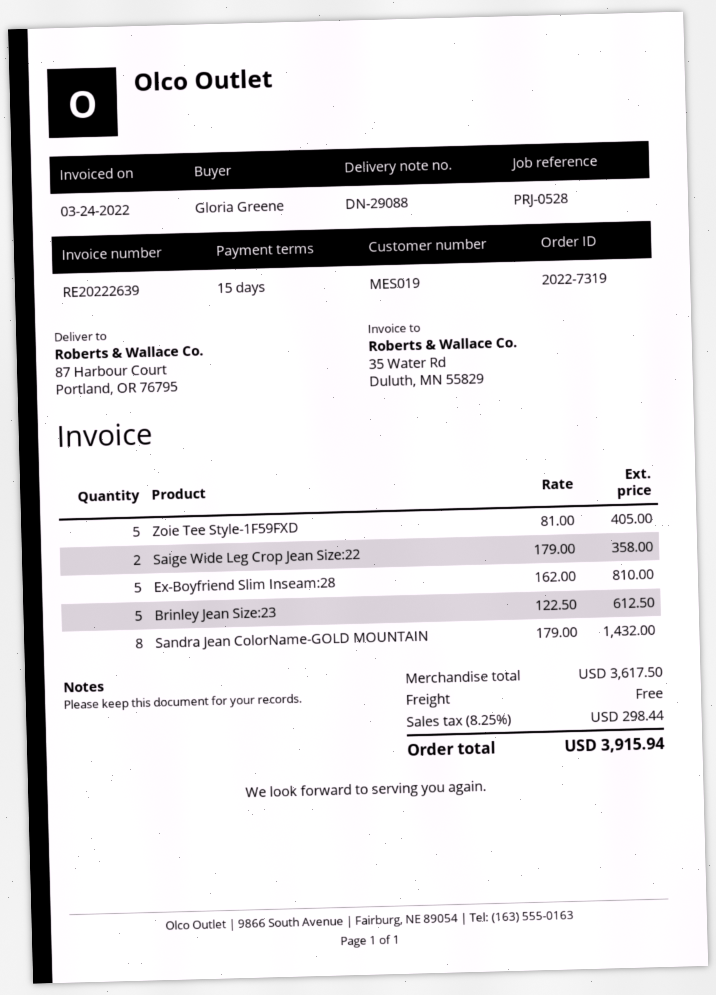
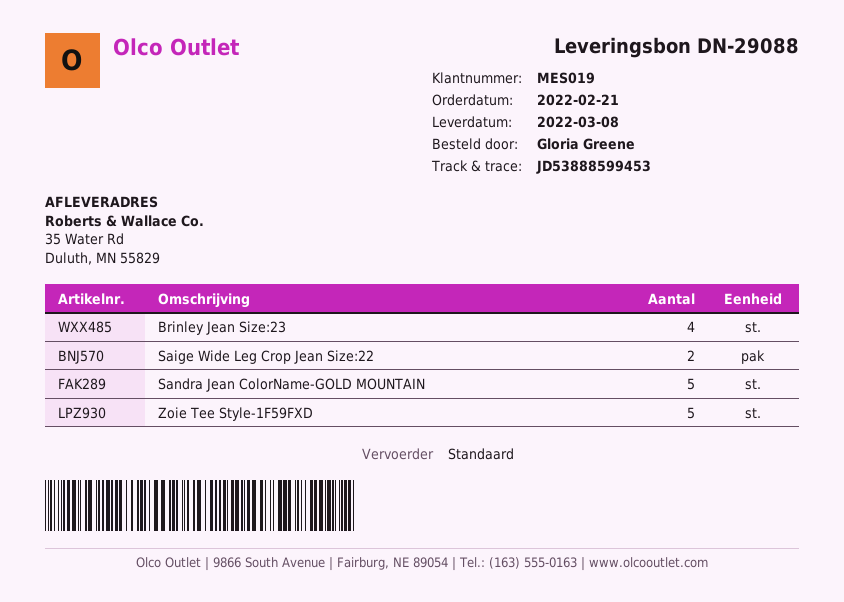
ship to: 87 Harbour Court, Portland, OR 76795 -> 35 Water Rd, Duluth, MN 55829
Ex-Boyfriend Slim Inseam:28: 5 -> none
Brinley Jean Size:23: 5 -> 4
Sandra Jean ColorName-GOLD MOUNTAIN: 8 -> 5

